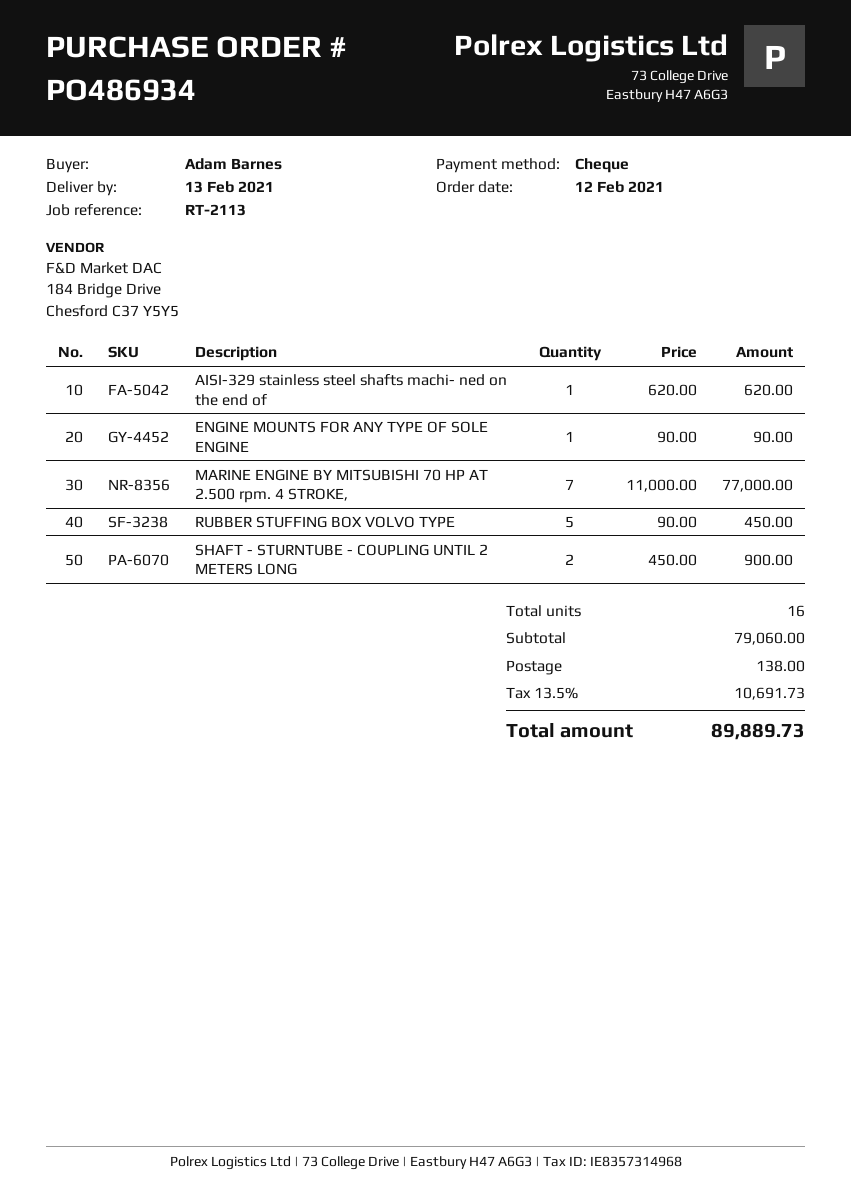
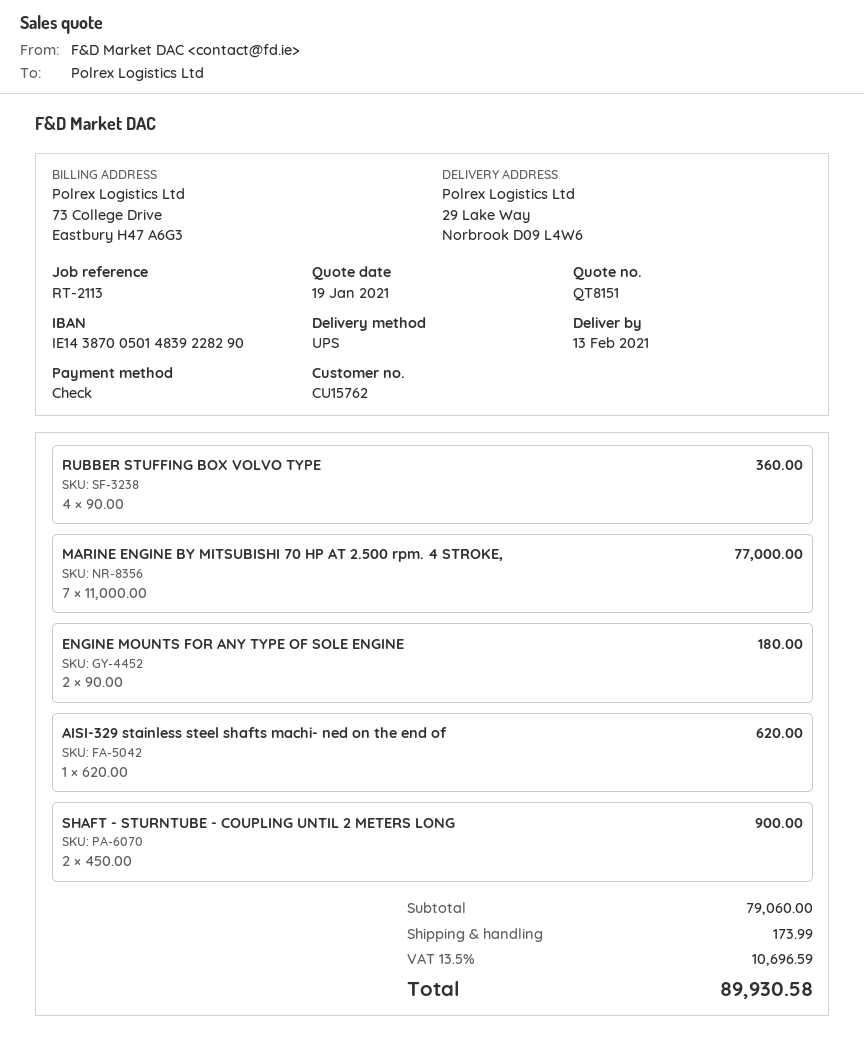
ENGINE MOUNTS FOR ANY TYPE OF SOLE ENGINE: 1 x 90.00 = 90.00 -> 2 x 90.00 = 180.00
RUBBER STUFFING BOX VOLVO TYPE: 5 x 90.00 = 450.00 -> 4 x 90.00 = 360.00
shipping: 138.00 -> 173.99
tax: 13.5% = 10691.73 -> 13.5% = 10696.59
total: 89889.73 -> 89930.58

